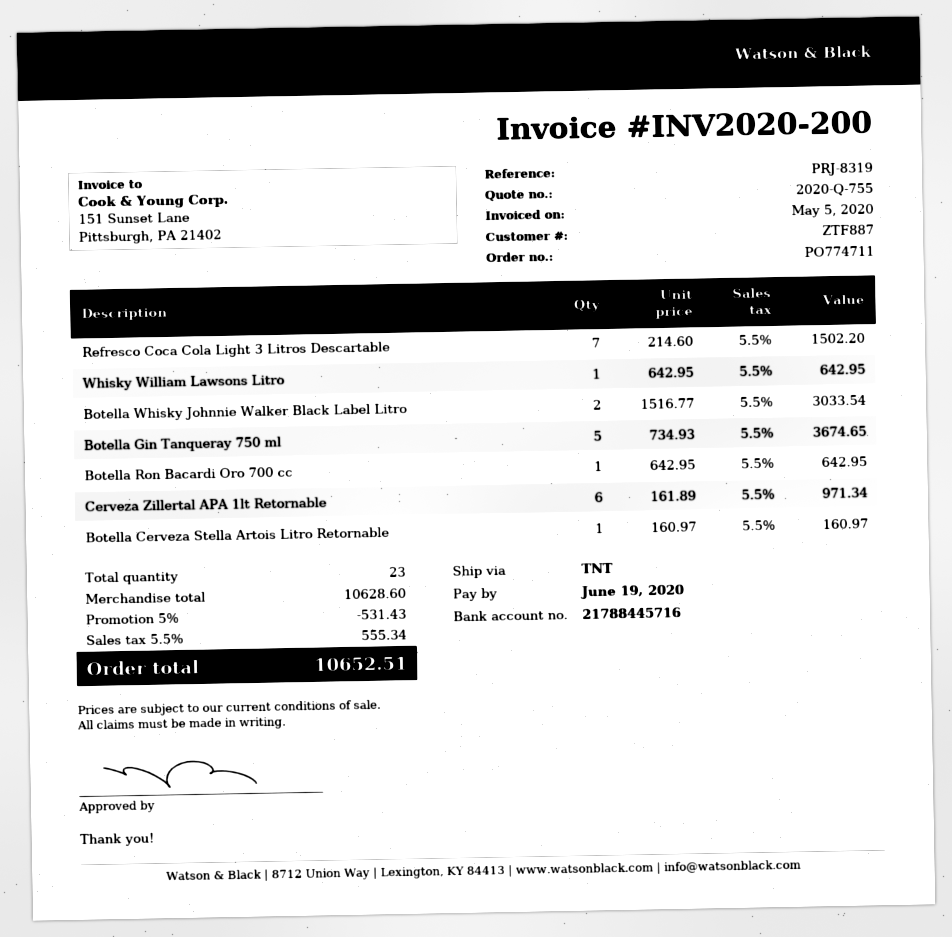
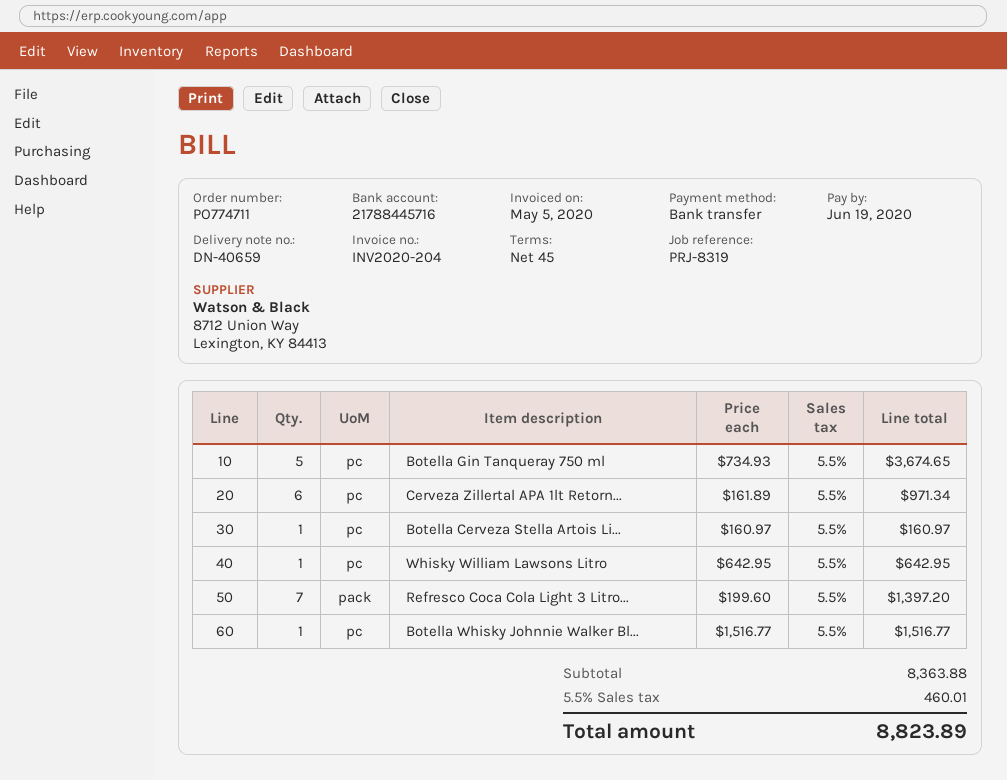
invoice number: INV2020-200 -> INV2020-204
Refresco Coca Cola Light 3 Litros Descartable: 7 x 214.60 = 1502.20 -> 7 x 199.60 = 1397.20
Botella Whisky Johnnie Walker Black Label Litro: 2 x 1516.77 = 3033.54 -> 1 x 1516.77 = 1516.77
Botella Ron Bacardi Oro 700 cc: 1 x 642.95 = 642.95 -> none
subtotal: 10628.60 -> 8363.88
discount: 5% = 531.43 -> none
tax: 5.5% = 555.34 -> 5.5% = 460.01
total: 10652.51 -> 8823.89

